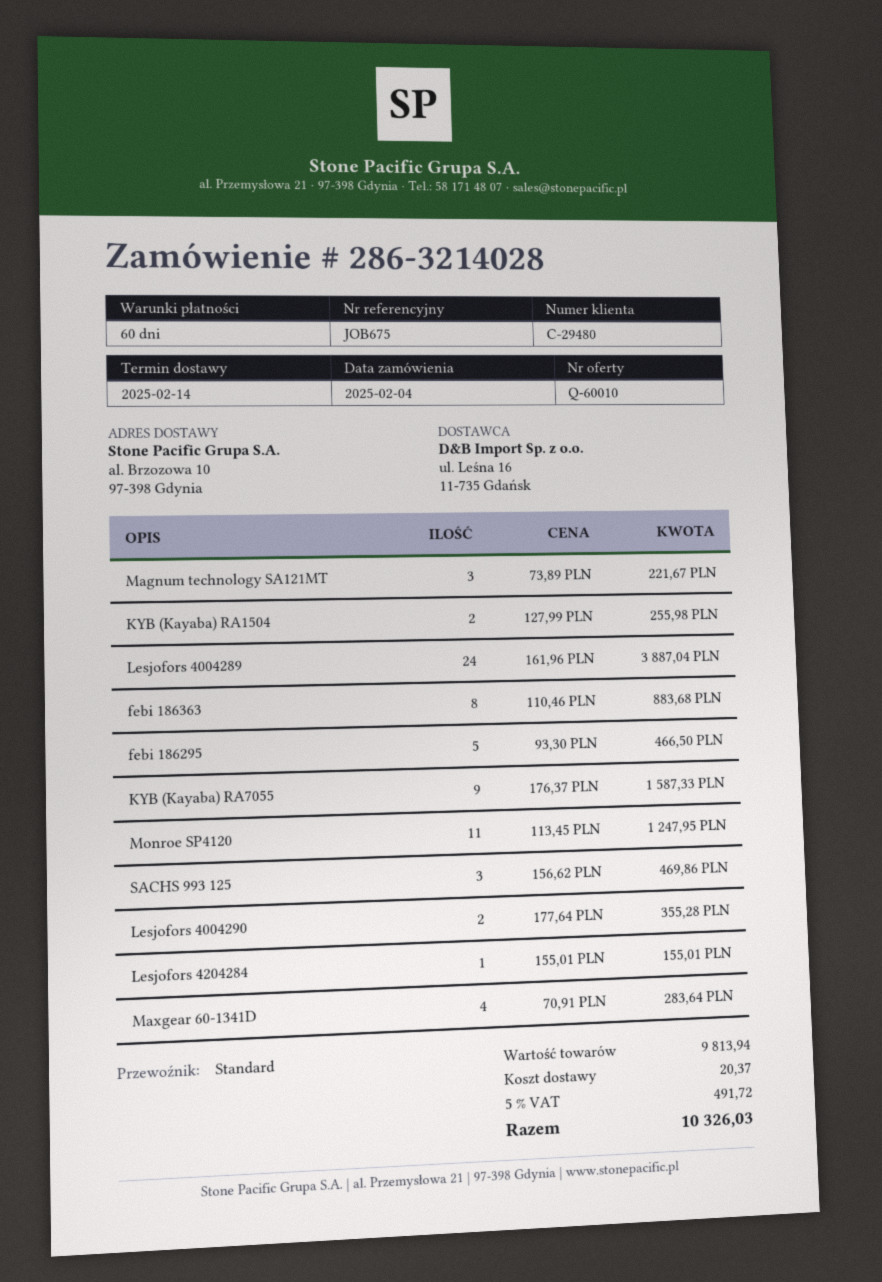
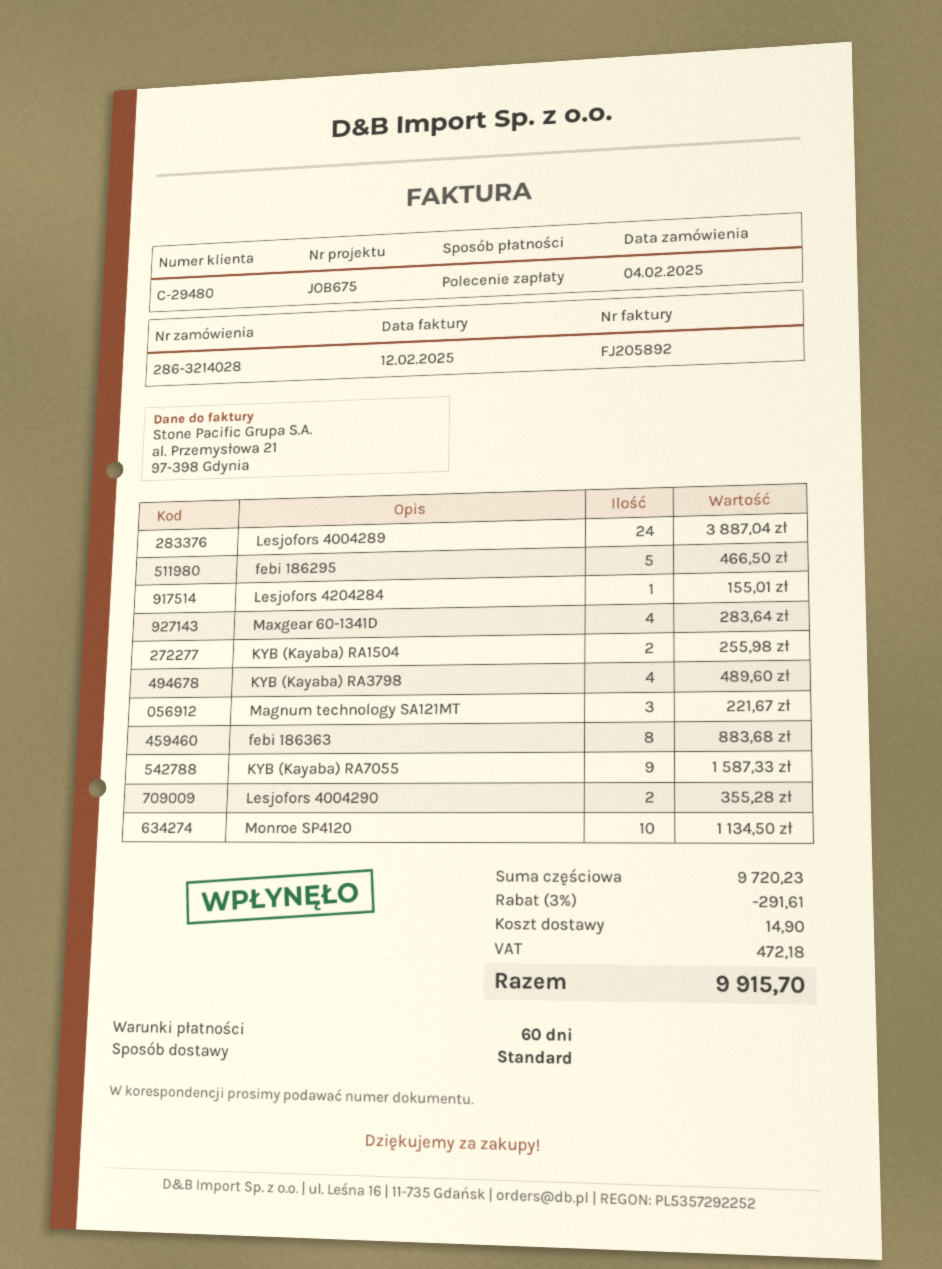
Monroe SP4120: 11 for 1247.95 -> 10 for 1134.50
SACHS 993 125: 3 for 469.86 -> none
KYB (Kayaba) RA3798: none -> 4 for 489.60
subtotal: 9813.94 -> 9720.23
discount: none -> 3% = 291.61
shipping: 20.37 -> 14.90
tax: 491.72 -> 472.18
total: 10326.03 -> 9915.70

